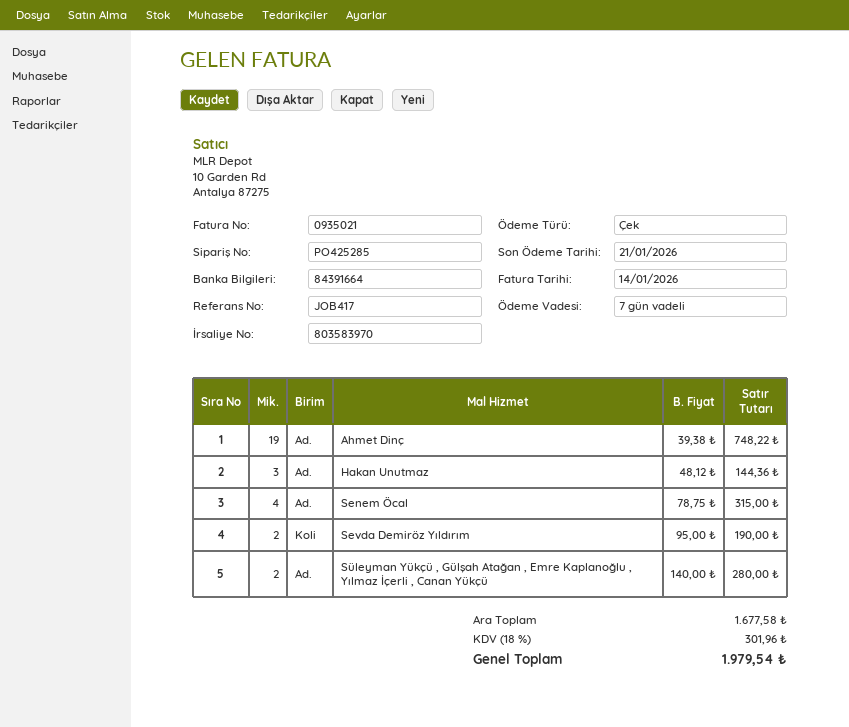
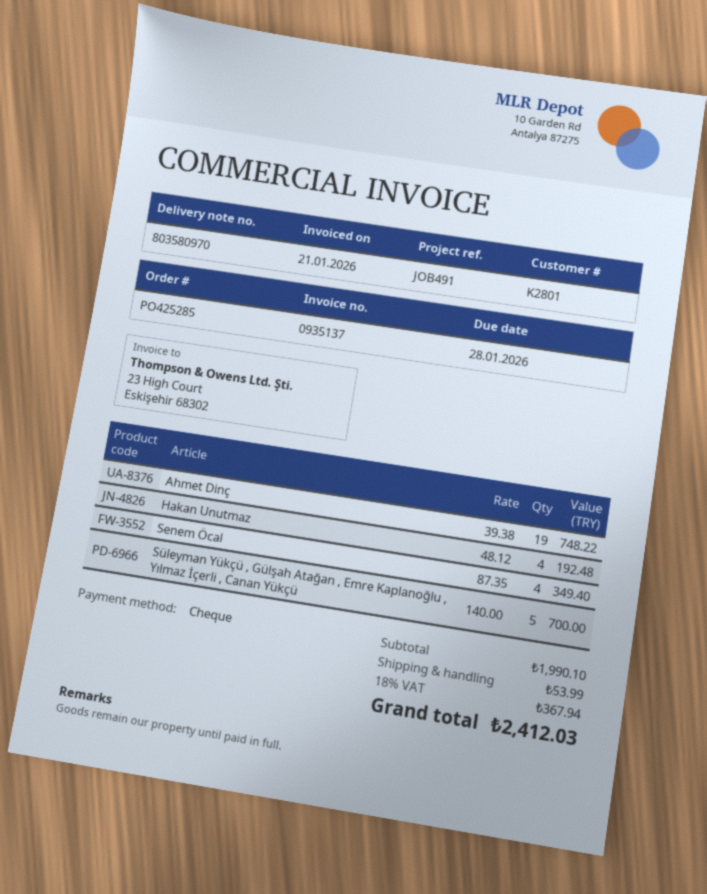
delivery note number: 803583970 -> 803580970
invoice number: 0935021 -> 0935137
invoice date: 2026-01-14 -> 2026-01-21
due date: 2026-01-21 -> 2026-01-28
reference: JOB417 -> JOB491
Hakan Unutmaz: 3 x 48.12 = 144.36 -> 4 x 48.12 = 192.48
Senem Öcal: 4 x 78.75 = 315.00 -> 4 x 87.35 = 349.40
Sevda Demiröz Yıldırım: 2 x 95.00 = 190.00 -> none
Süleyman Yükçü , Gülşah Atağan , Emre Kaplanoğlu , Yılmaz İçerli , Canan Yükçü: 2 x 140.00 = 280.00 -> 5 x 140.00 = 700.00
subtotal: 1677.58 -> 1990.10
shipping: none -> 53.99
tax: 18% = 301.96 -> 18% = 367.94
total: 1979.54 -> 2412.03

